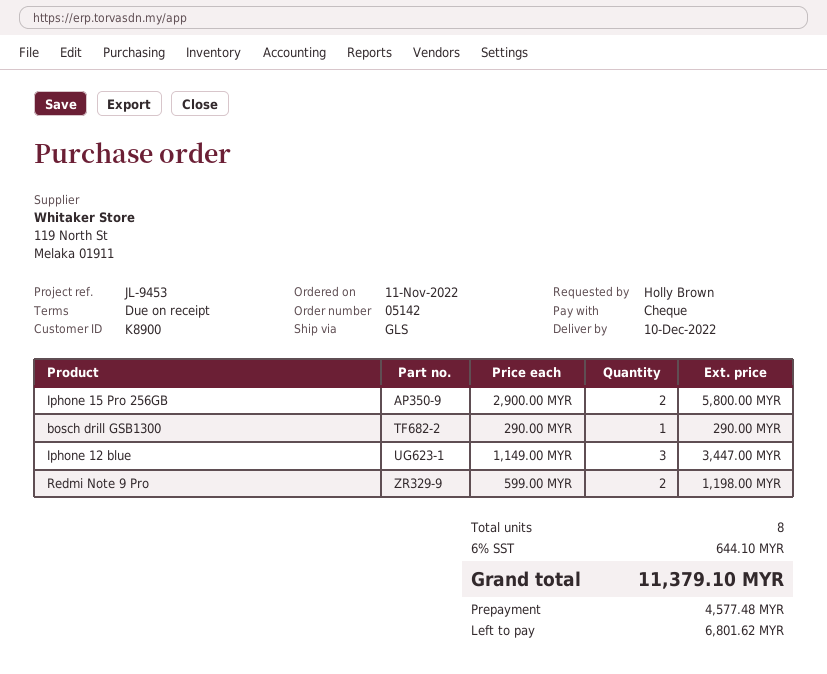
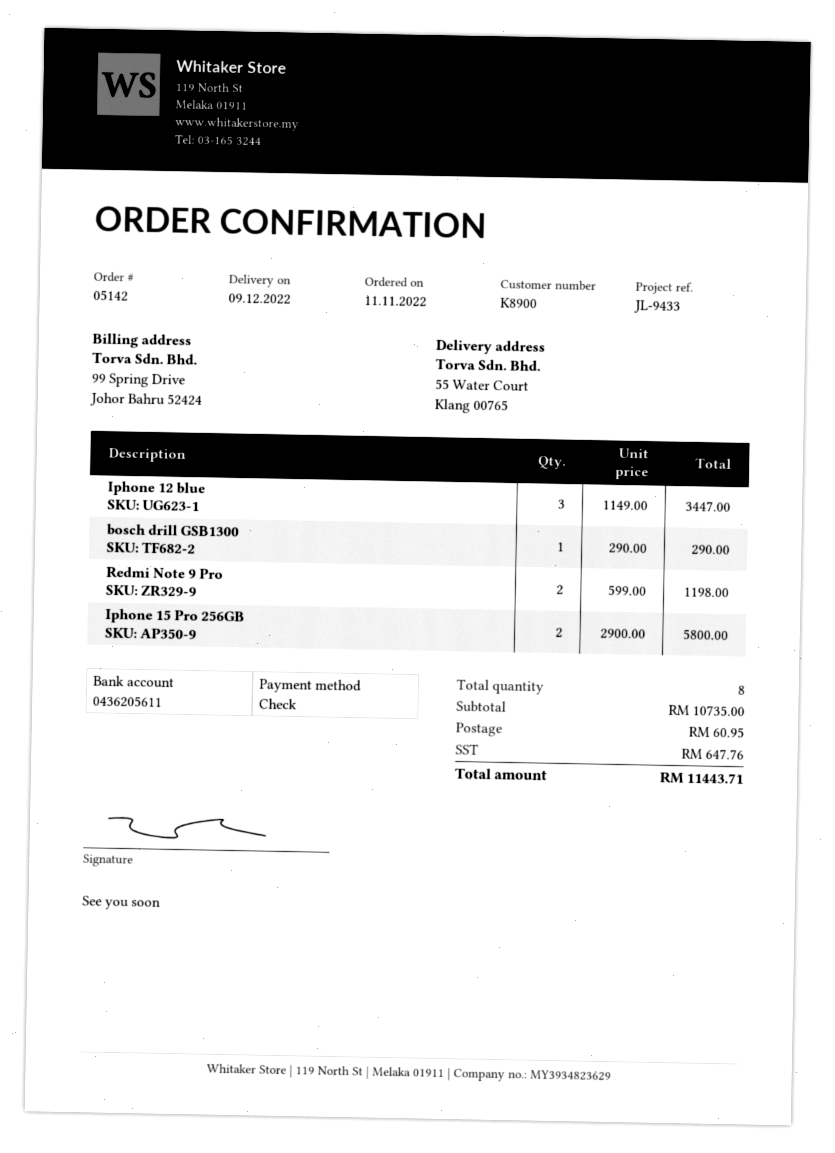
delivery date: 2022-12-10 -> 2022-12-09
reference: JL-9453 -> JL-9433
shipping: none -> 60.95
tax: 644.10 -> 647.76
total: 11379.10 -> 11443.71

